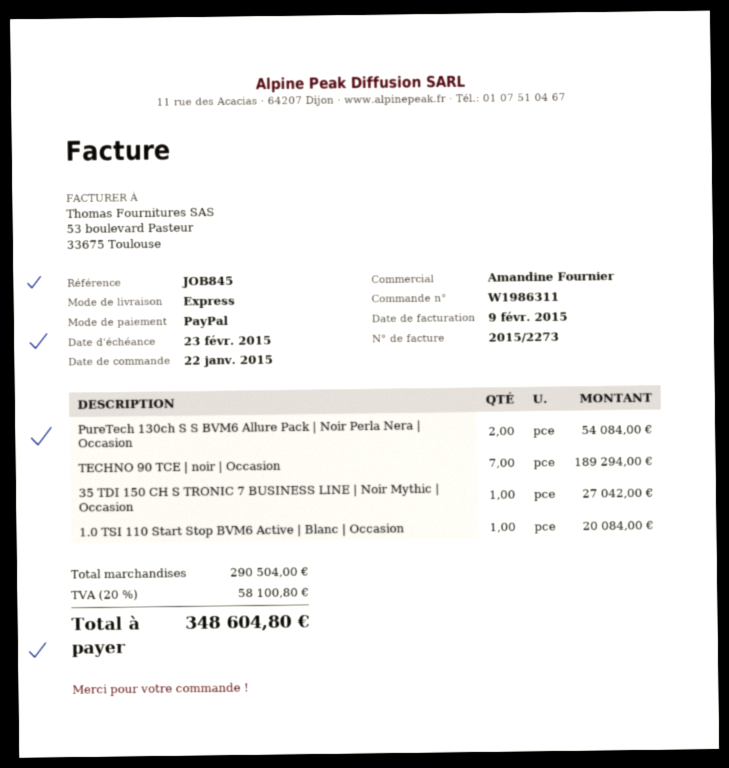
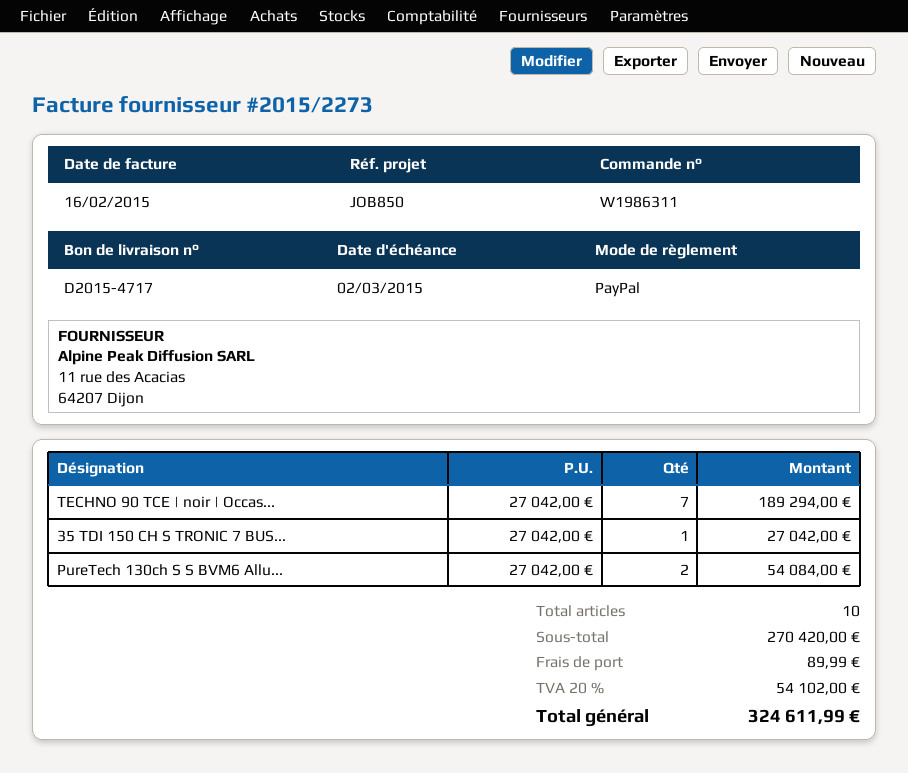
invoice date: 2015-02-09 -> 2015-02-16
due date: 2015-02-23 -> 2015-03-02
reference: JOB845 -> JOB850
1.0 TSI 110 Start Stop BVM6 Active | Blanc | Occasion: 1 for 20084.00 -> none
subtotal: 290504.00 -> 270420.00
shipping: none -> 89.99
tax: 20% = 58100.80 -> 20% = 54102.00
total: 348604.80 -> 324611.99

